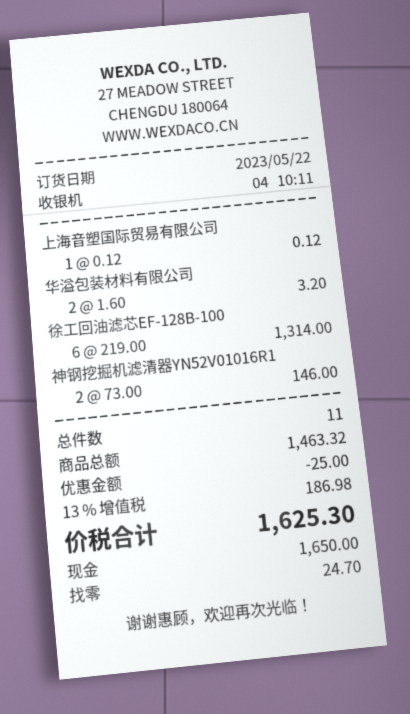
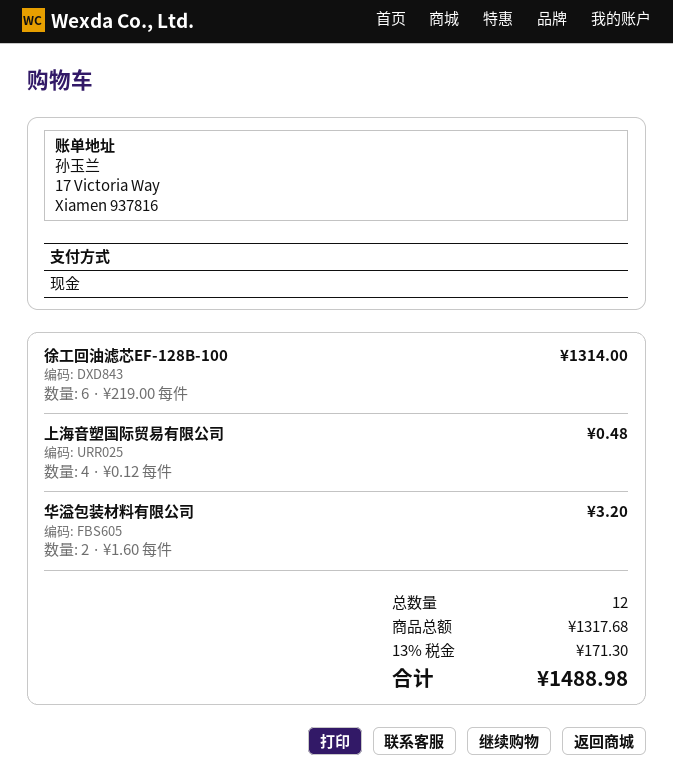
上海音塑国际贸易有限公司: 1 x 0.12 = 0.12 -> 4 x 0.12 = 0.48
神钢挖掘机滤清器YN52V01016R1: 2 x 73.00 = 146.00 -> none
total quantity: 11 -> 12
subtotal: 1463.32 -> 1317.68
discount: 25.00 -> none
tax: 13% = 186.98 -> 13% = 171.30
total: 1625.30 -> 1488.98

